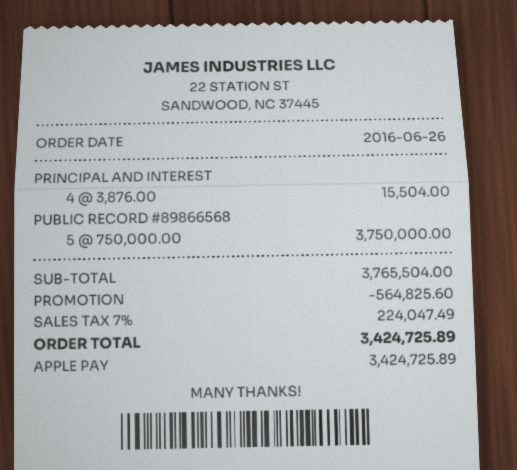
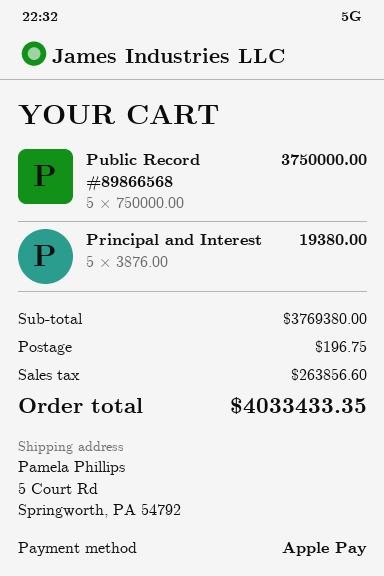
PRINCIPAL AND INTEREST: 4 x 3876.00 = 15504.00 -> 5 x 3876.00 = 19380.00
subtotal: 3765504.00 -> 3769380.00
discount: 564825.60 -> none
shipping: none -> 196.75
tax: 224047.49 -> 263856.60
total: 3424725.89 -> 4033433.35

